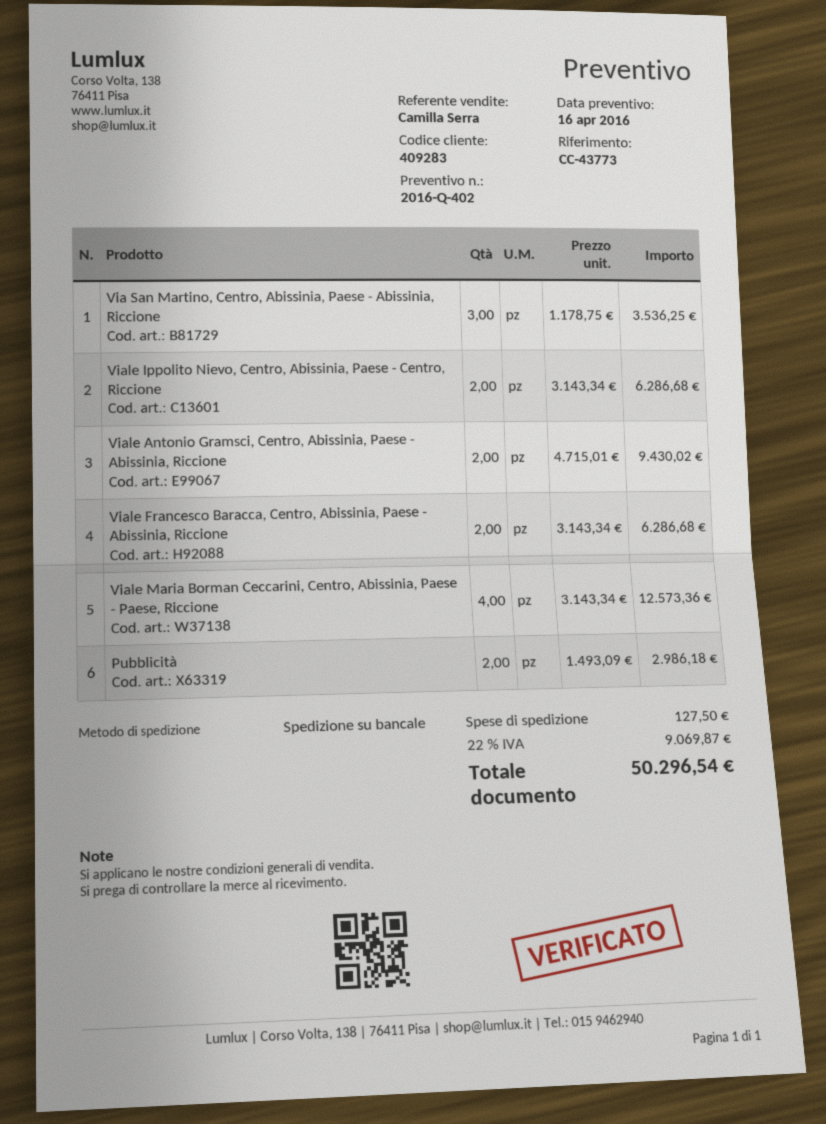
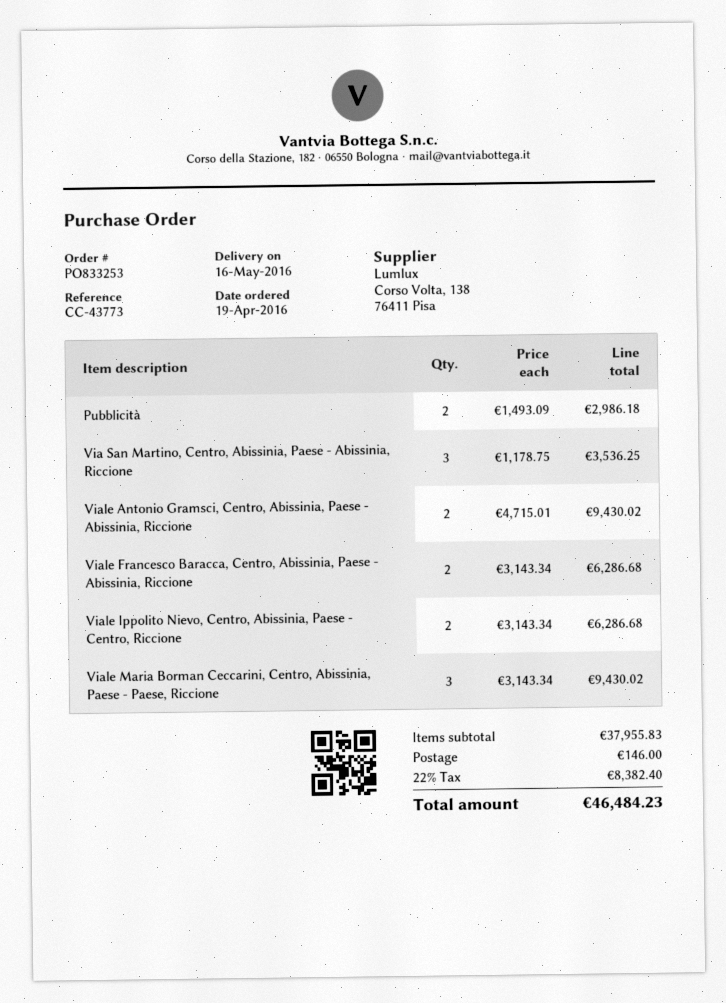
Viale Maria Borman Ceccarini, Centro, Abissinia, Paese - Paese, Riccione: 4 x 3143.34 = 12573.36 -> 3 x 3143.34 = 9430.02
shipping: 127.50 -> 146.00
tax: 22% = 9069.87 -> 22% = 8382.40
total: 50296.54 -> 46484.23

